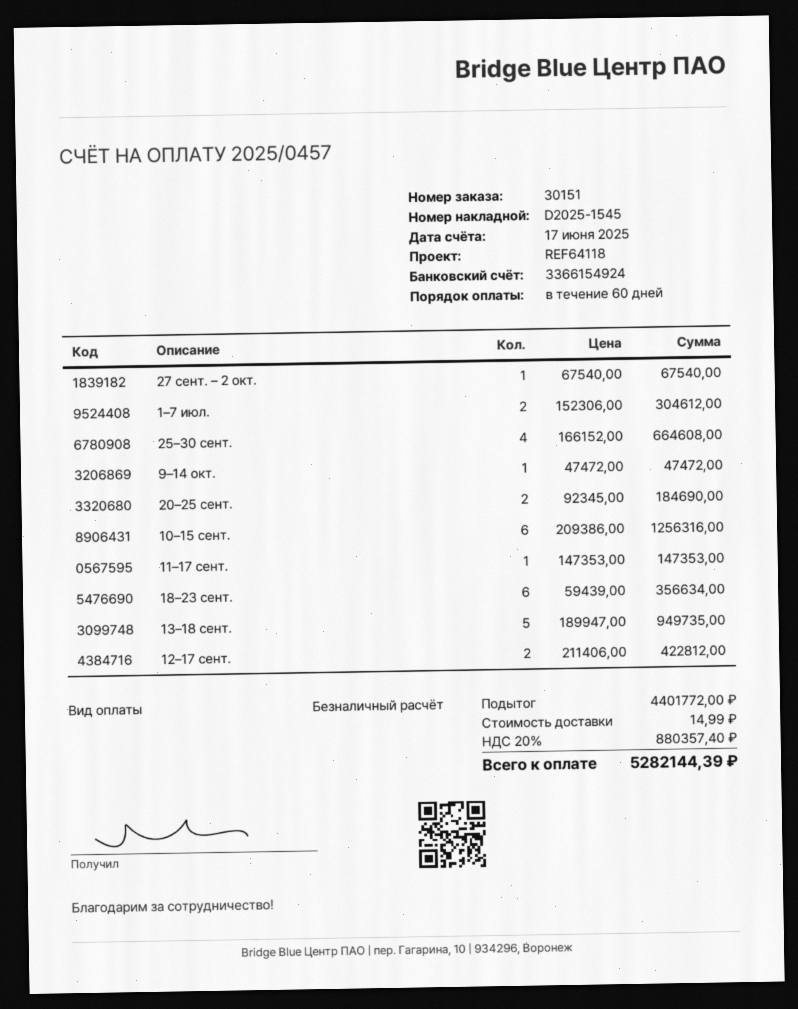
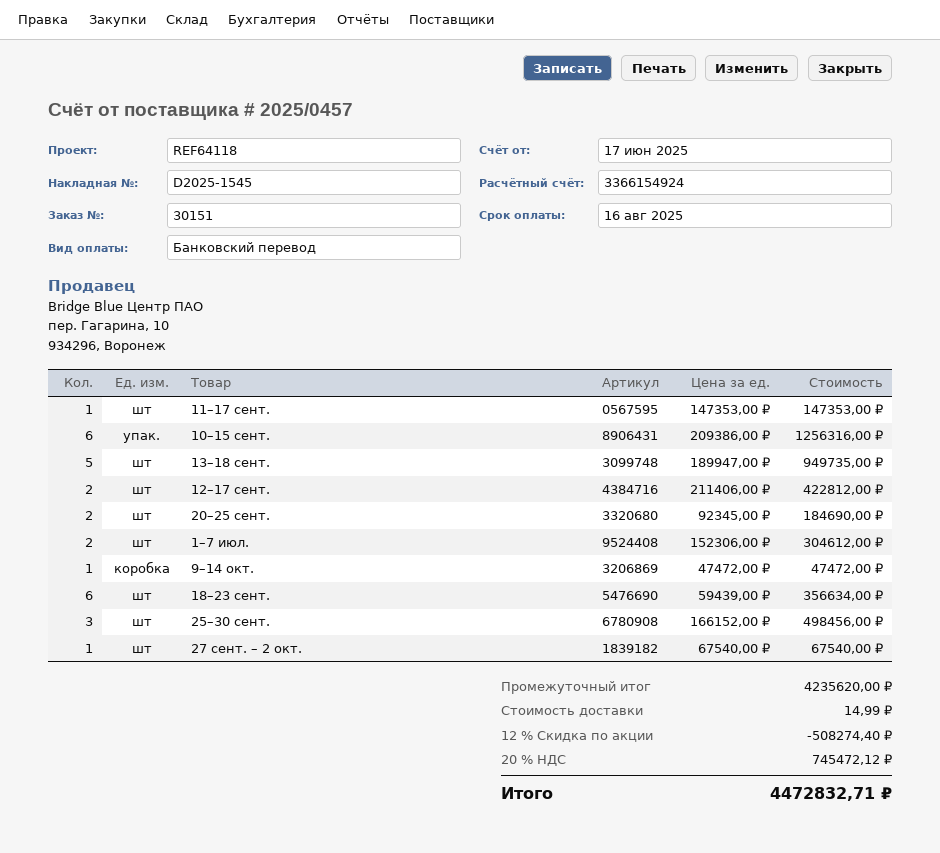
25–30 сент.: 4 x 166152.00 = 664608.00 -> 3 x 166152.00 = 498456.00
subtotal: 4401772.00 -> 4235620.00
discount: none -> 12% = 508274.40
tax: 20% = 880357.40 -> 20% = 745472.12
total: 5282144.39 -> 4472832.71

